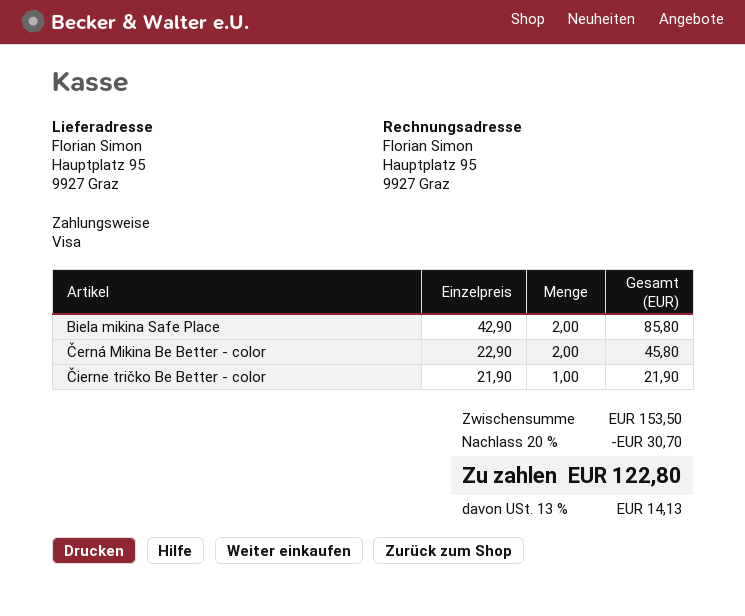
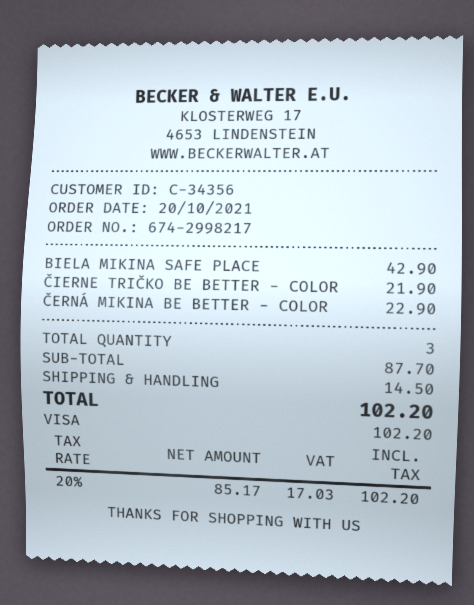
Biela mikina Safe Place: 2 x 42.90 = 85.80 -> 1 x 42.90 = 42.90
Černá Mikina Be Better - color: 2 x 22.90 = 45.80 -> 1 x 22.90 = 22.90
subtotal: 153.50 -> 87.70
discount: 20% = 30.70 -> none
shipping: none -> 14.50
tax: 13% = 14.13 -> 20% = 17.03
total: 122.80 -> 102.20

